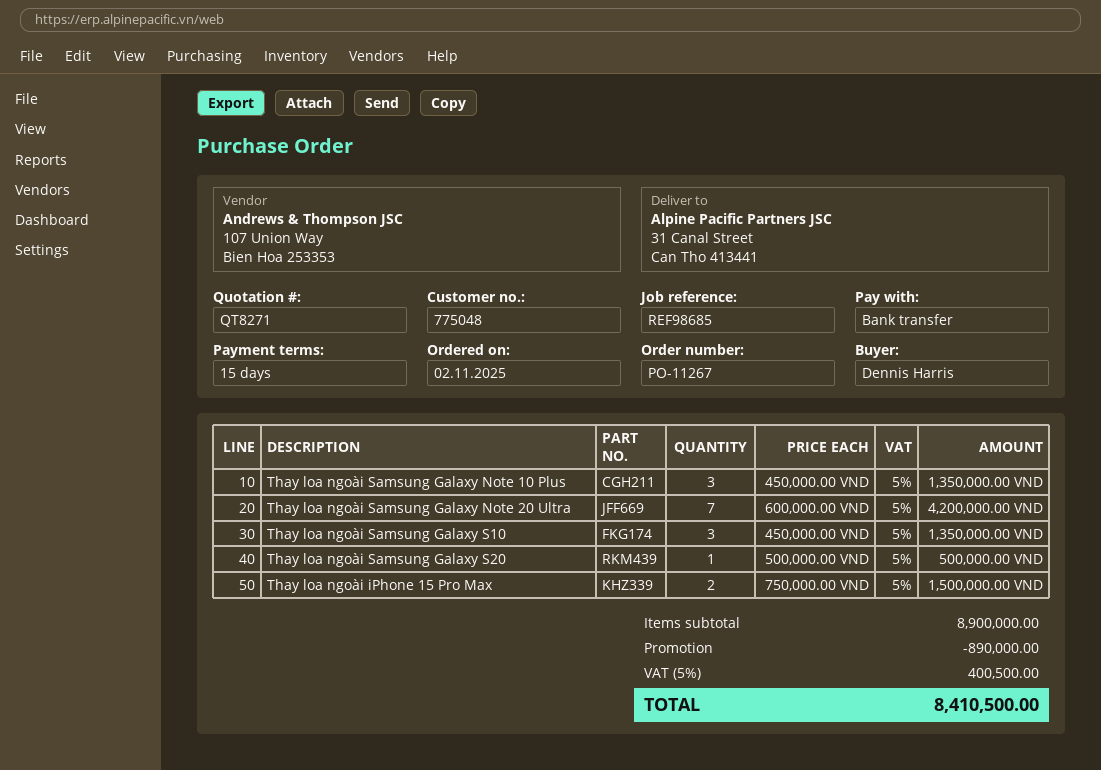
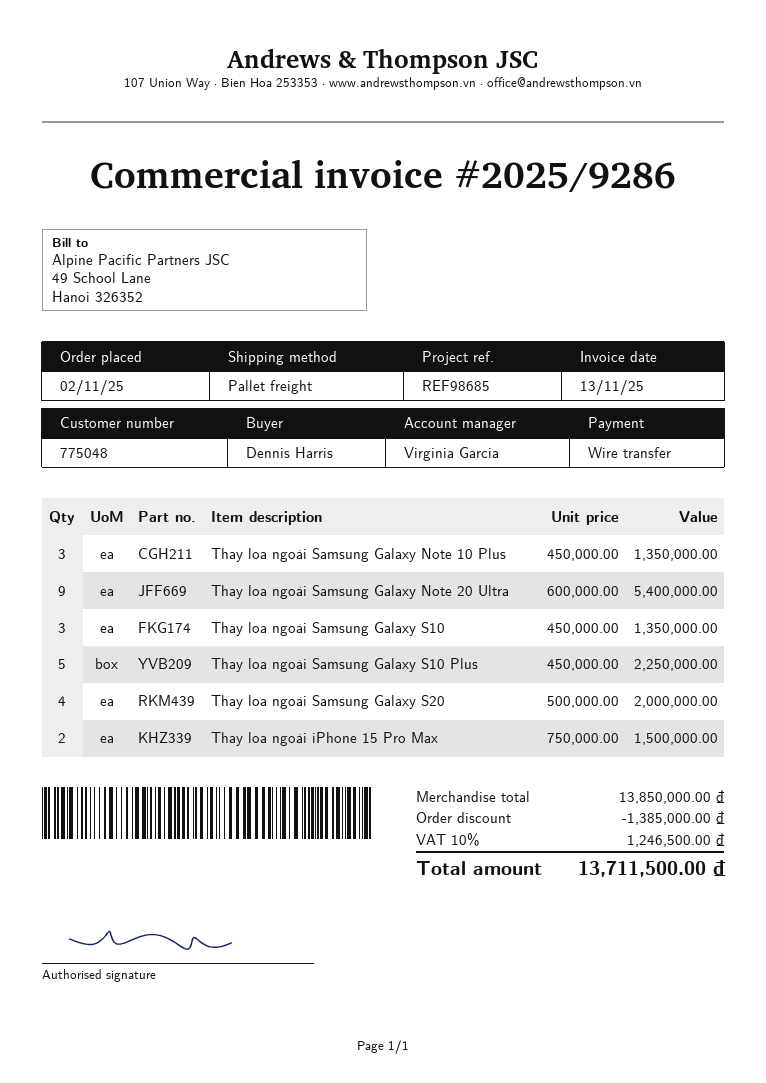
Thay loa ngoài Samsung Galaxy Note 20 Ultra: 7 x 600000.00 = 4200000.00 -> 9 x 600000.00 = 5400000.00
Thay loa ngoài Samsung Galaxy S20: 1 x 500000.00 = 500000.00 -> 4 x 500000.00 = 2000000.00
Thay loa ngoài Samsung Galaxy S10 Plus: none -> 5 x 450000.00 = 2250000.00
subtotal: 8900000.00 -> 13850000.00
discount: 890000.00 -> 1385000.00
tax: 5% = 400500.00 -> 10% = 1246500.00
total: 8410500.00 -> 13711500.00

